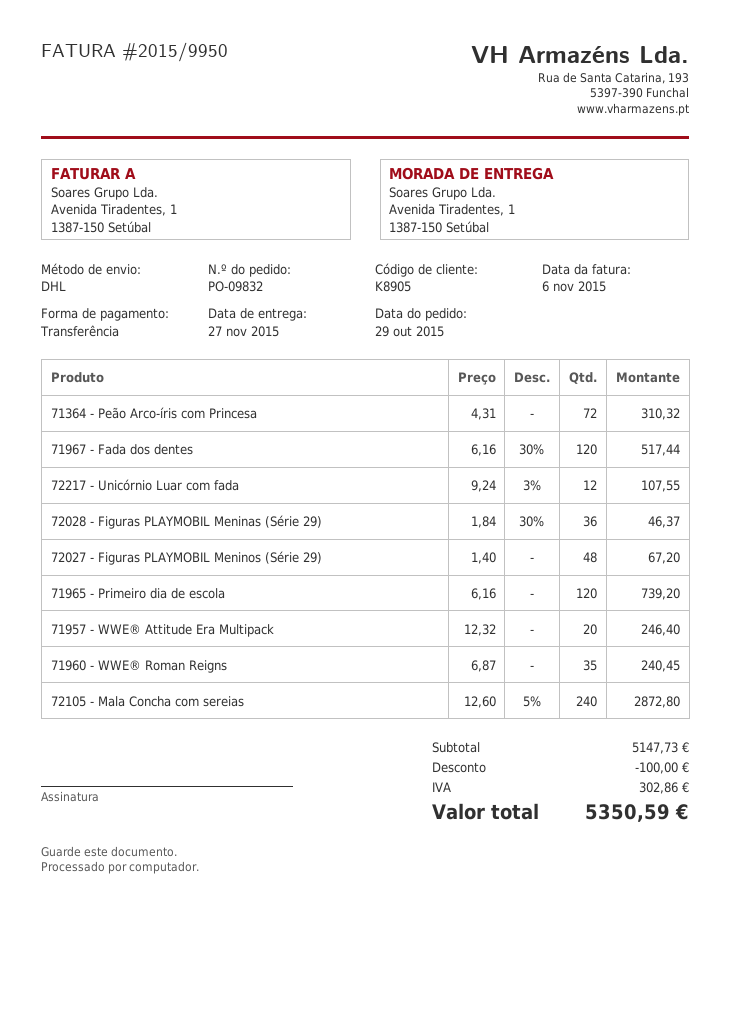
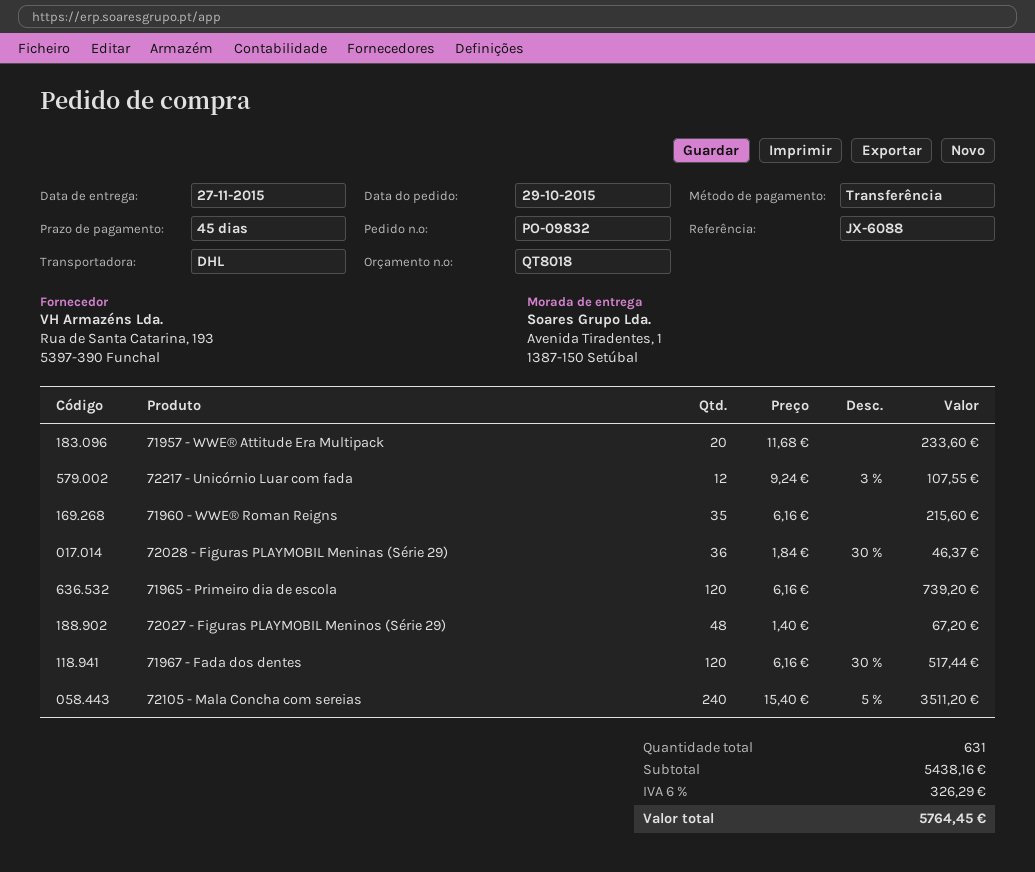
71364 - Peão Arco-íris com Princesa: 72 x 4.31 = 310.32 -> none
71957 - WWE® Attitude Era Multipack: 20 x 12.32 = 246.40 -> 20 x 11.68 = 233.60
71960 - WWE® Roman Reigns: 35 x 6.87 = 240.45 -> 35 x 6.16 = 215.60
72105 - Mala Concha com sereias: 240 x 12.60 - 5% = 2872.80 -> 240 x 15.40 - 5% = 3511.20
subtotal: 5147.73 -> 5438.16
discount: 100.00 -> none
tax: 302.86 -> 326.29
total: 5350.59 -> 5764.45

